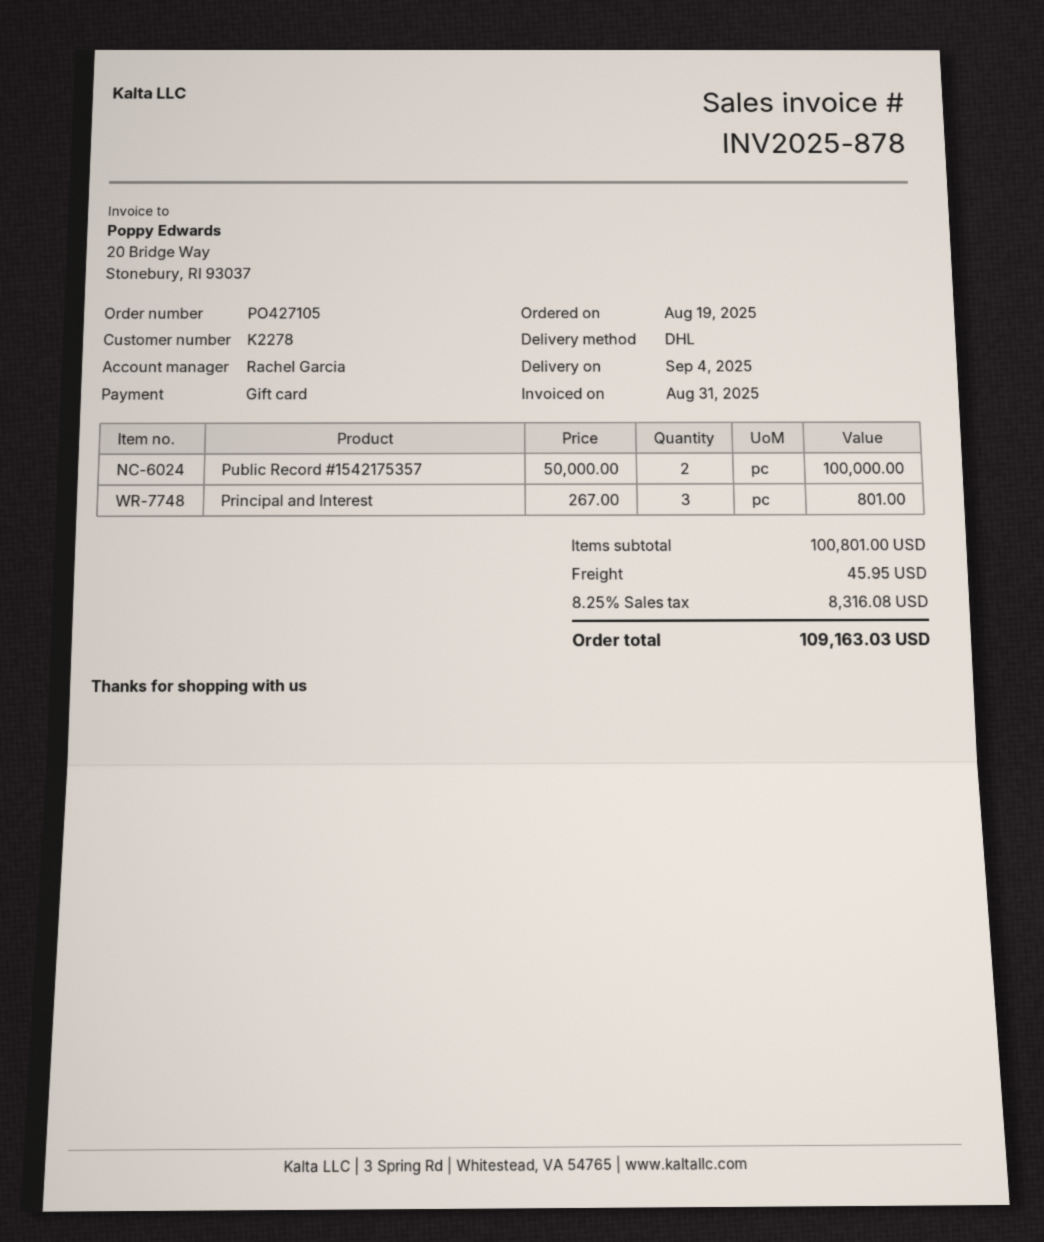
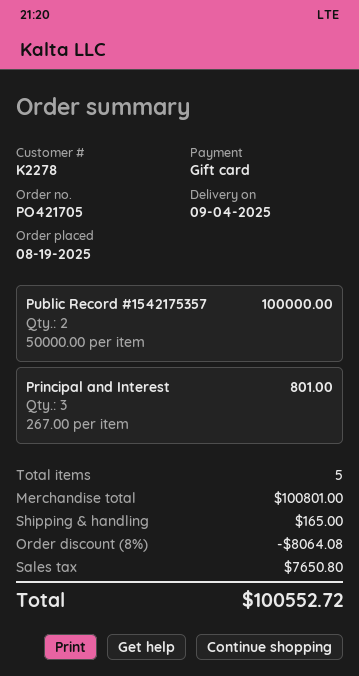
order number: PO427105 -> PO421705
discount: none -> 8% = 8064.08
shipping: 45.95 -> 165.00
tax: 8316.08 -> 7650.80
total: 109163.03 -> 100552.72

